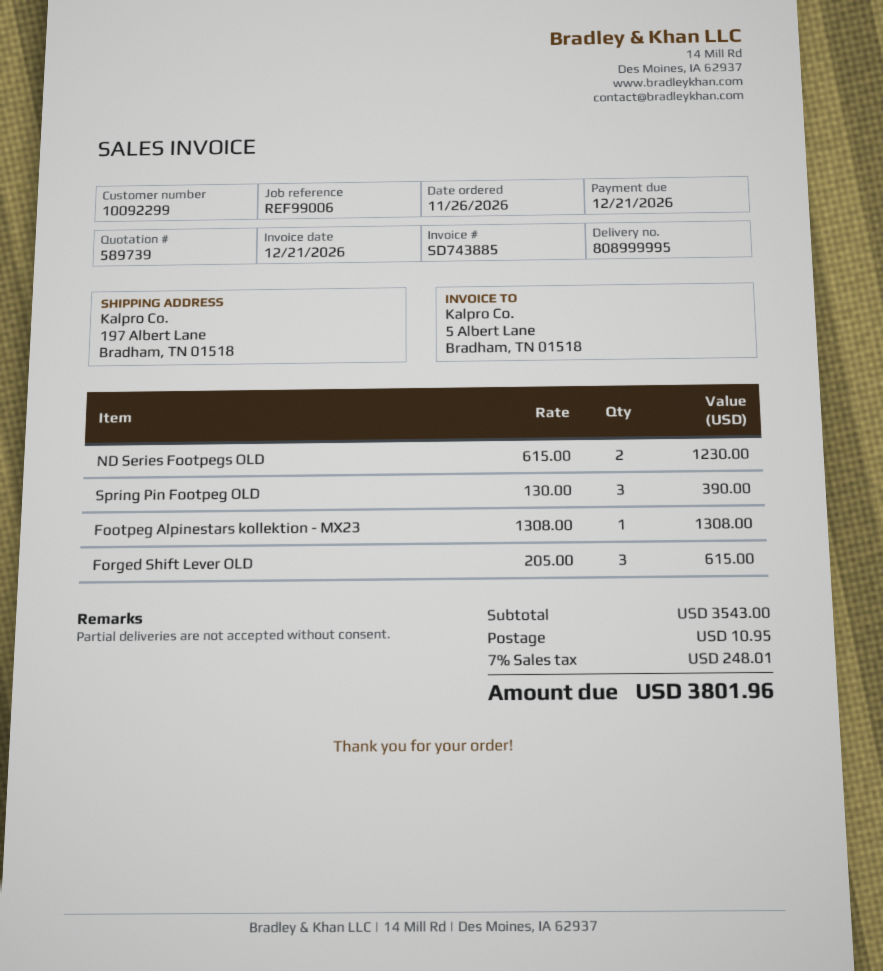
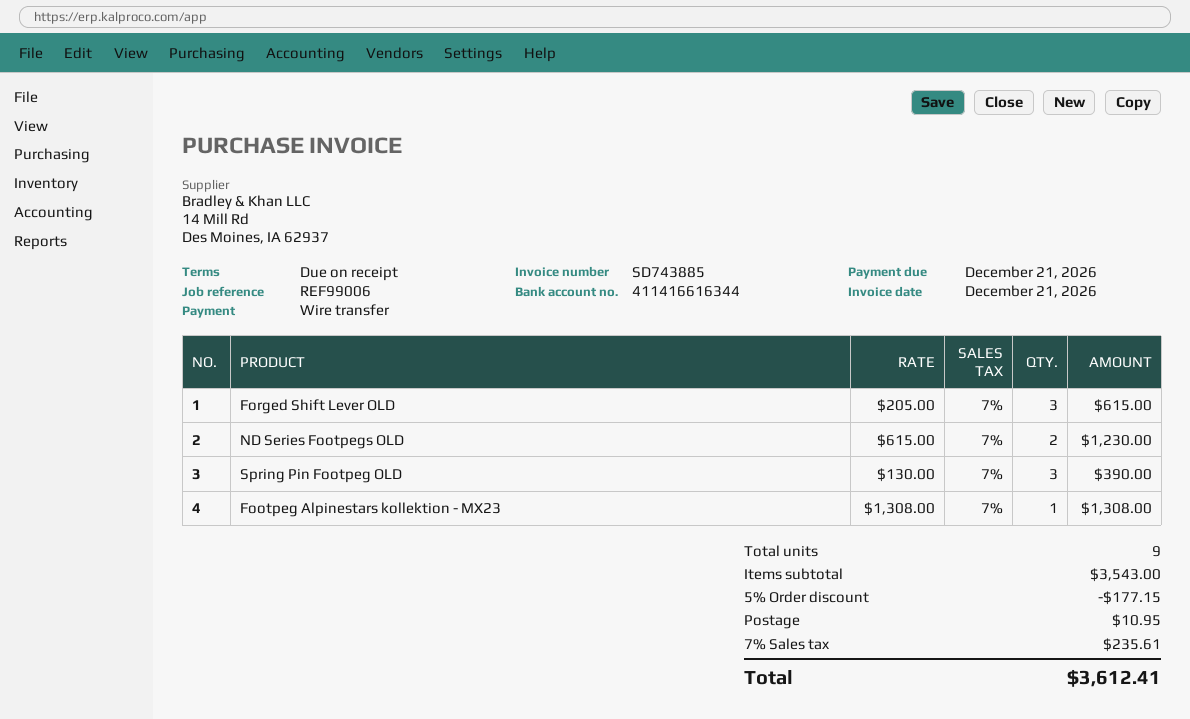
discount: none -> 5% = 177.15
tax: 7% = 248.01 -> 7% = 235.61
total: 3801.96 -> 3612.41

